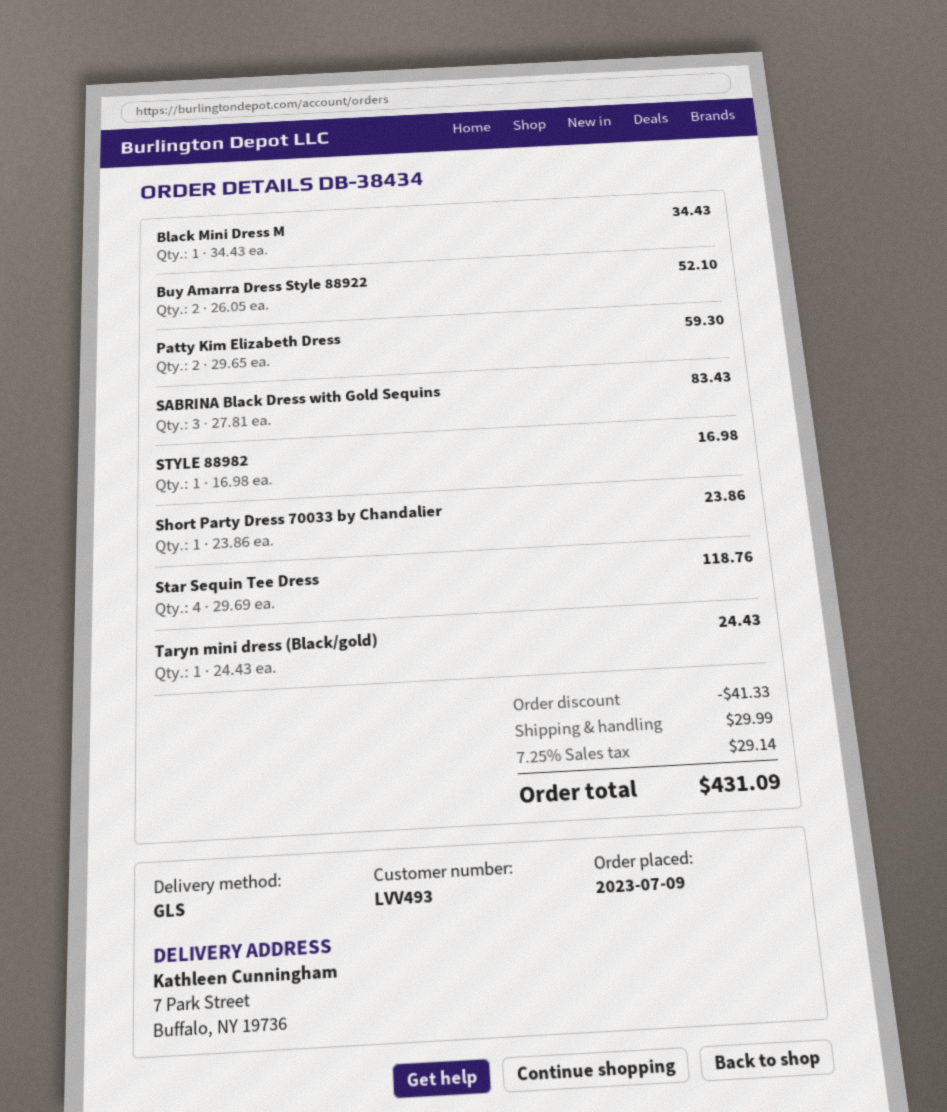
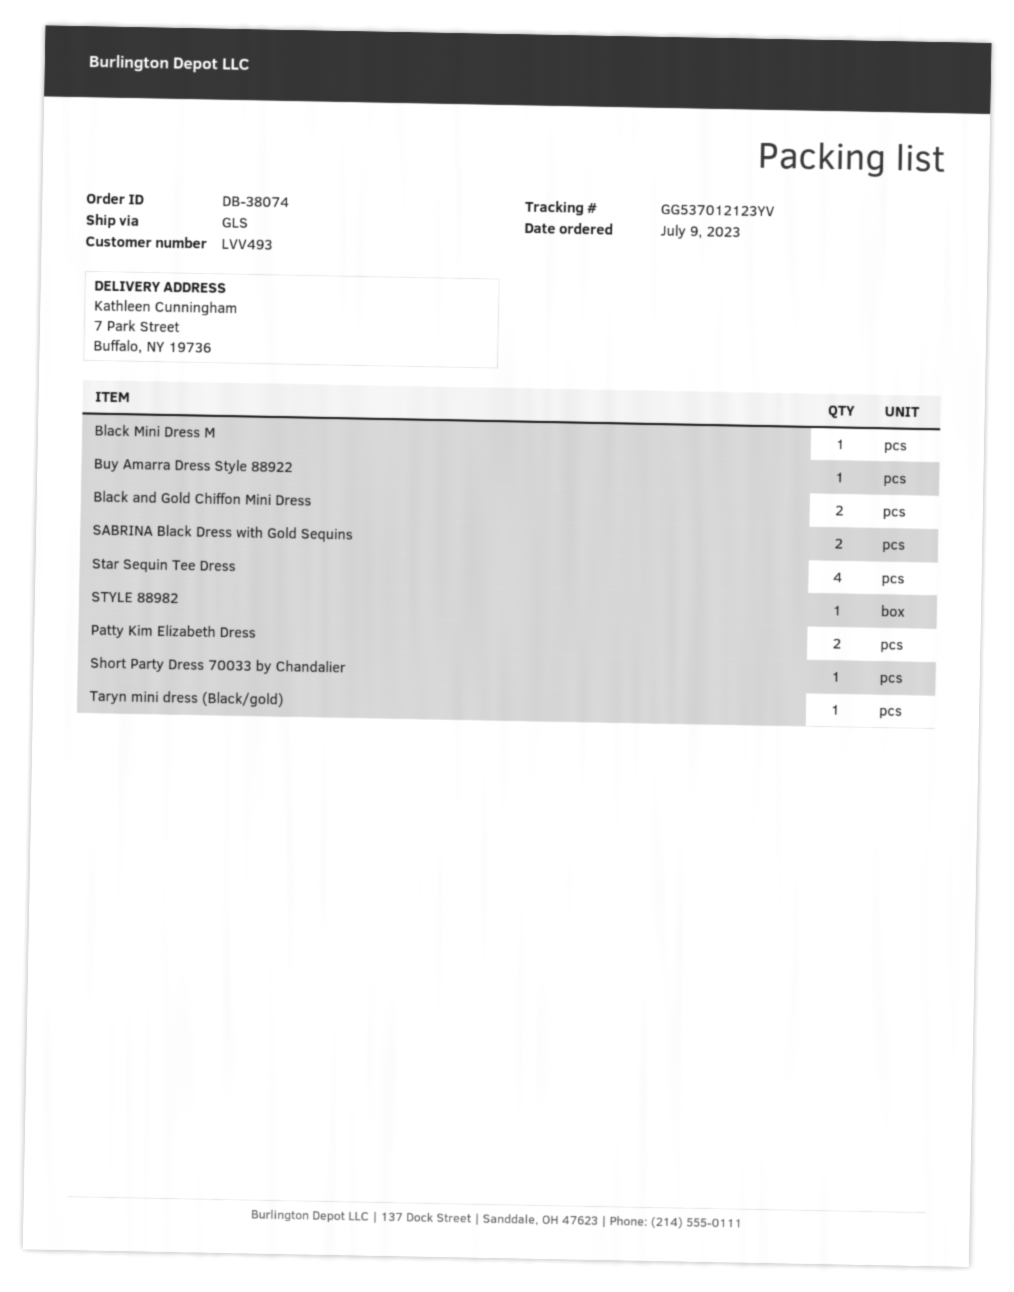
order number: DB-38434 -> DB-38074
Buy Amarra Dress Style 88922: 2 -> 1
SABRINA Black Dress with Gold Sequins: 3 -> 2
Black and Gold Chiffon Mini Dress: none -> 2

